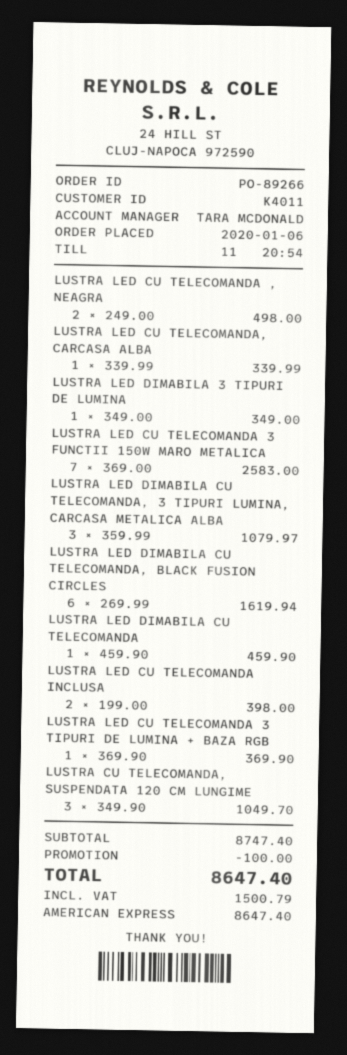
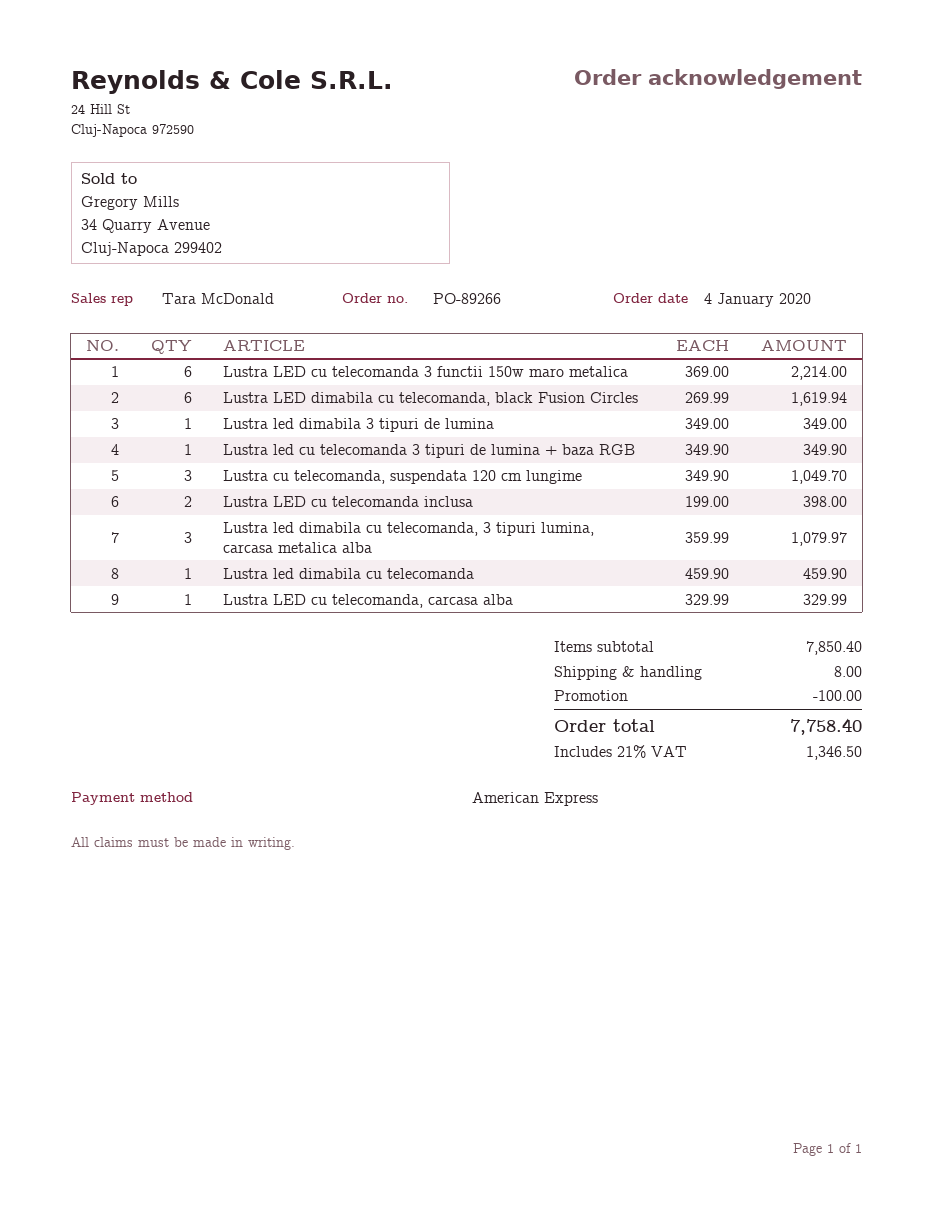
order date: 2020-01-06 -> 2020-01-04
LUSTRA LED CU TELECOMANDA , NEAGRA: 2 x 249.00 = 498.00 -> none
LUSTRA LED CU TELECOMANDA, CARCASA ALBA: 1 x 339.99 = 339.99 -> 1 x 329.99 = 329.99
LUSTRA LED CU TELECOMANDA 3 FUNCTII 150W MARO METALICA: 7 x 369.00 = 2583.00 -> 6 x 369.00 = 2214.00
LUSTRA LED CU TELECOMANDA 3 TIPURI DE LUMINA + BAZA RGB: 1 x 369.90 = 369.90 -> 1 x 349.90 = 349.90
subtotal: 8747.40 -> 7850.40
shipping: none -> 8.00
tax: 1500.79 -> 1346.50
total: 8647.40 -> 7758.40

